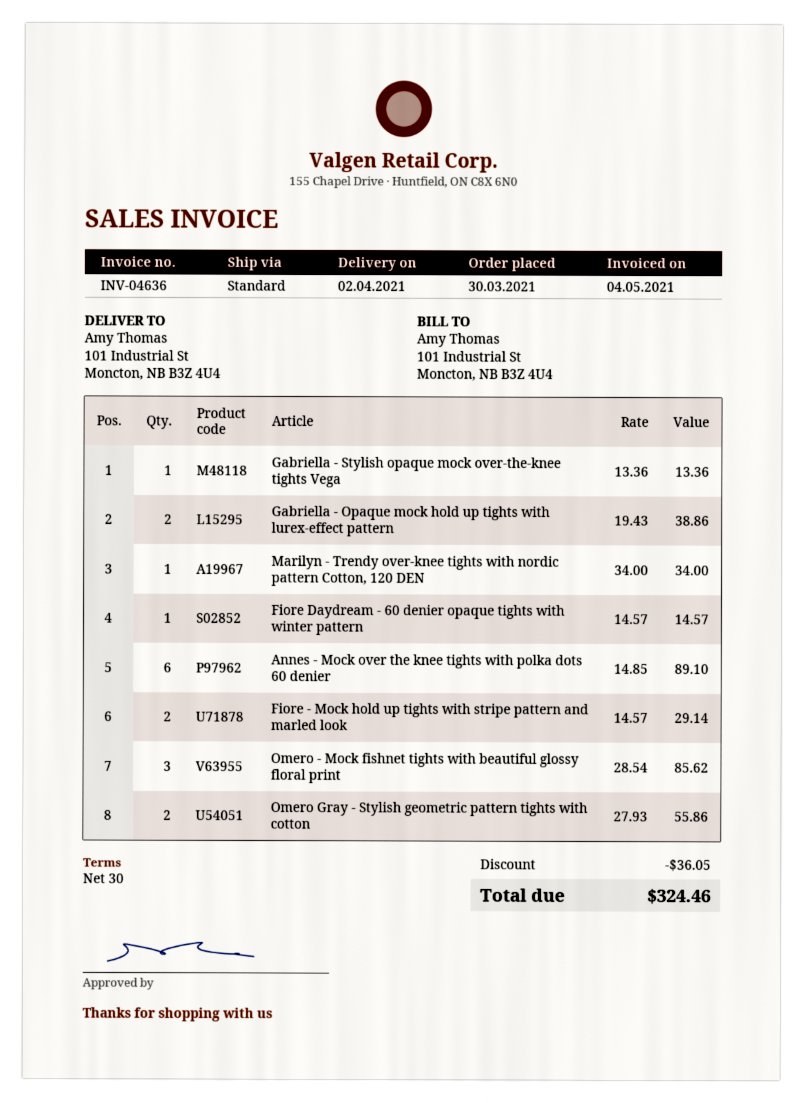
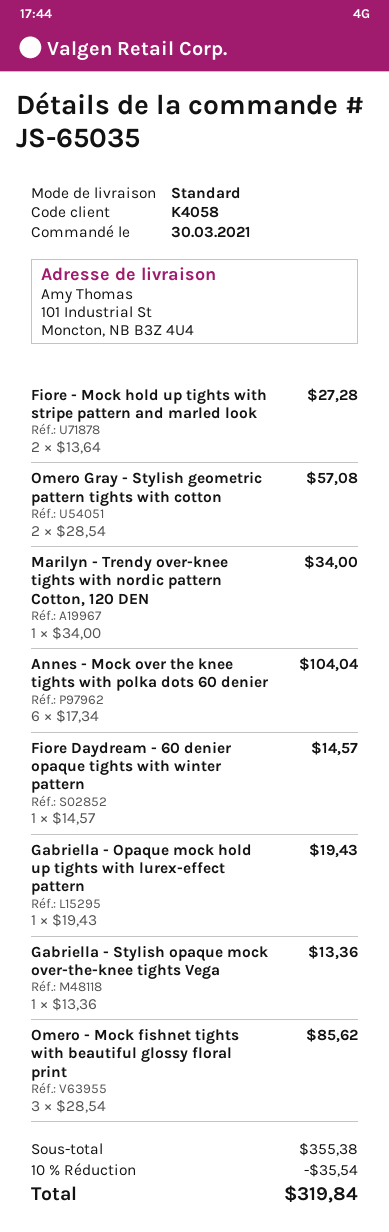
Gabriella - Opaque mock hold up tights with lurex-effect pattern: 2 x 19.43 = 38.86 -> 1 x 19.43 = 19.43
Annes - Mock over the knee tights with polka dots 60 denier: 6 x 14.85 = 89.10 -> 6 x 17.34 = 104.04
Fiore - Mock hold up tights with stripe pattern and marled look: 2 x 14.57 = 29.14 -> 2 x 13.64 = 27.28
Omero Gray - Stylish geometric pattern tights with cotton: 2 x 27.93 = 55.86 -> 2 x 28.54 = 57.08
discount: 36.05 -> 35.54
total: 324.46 -> 319.84

